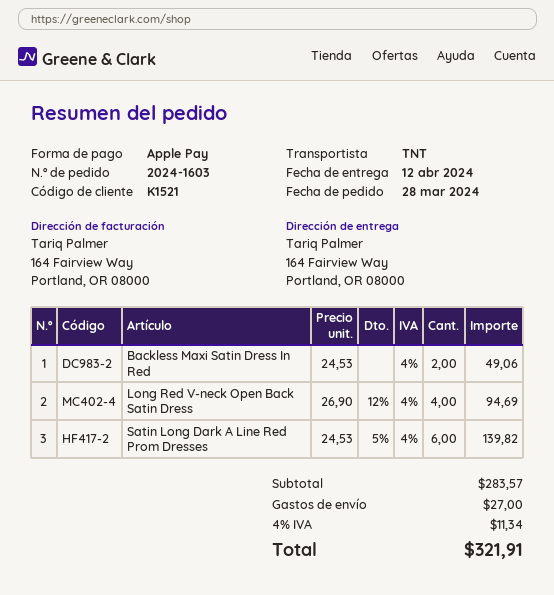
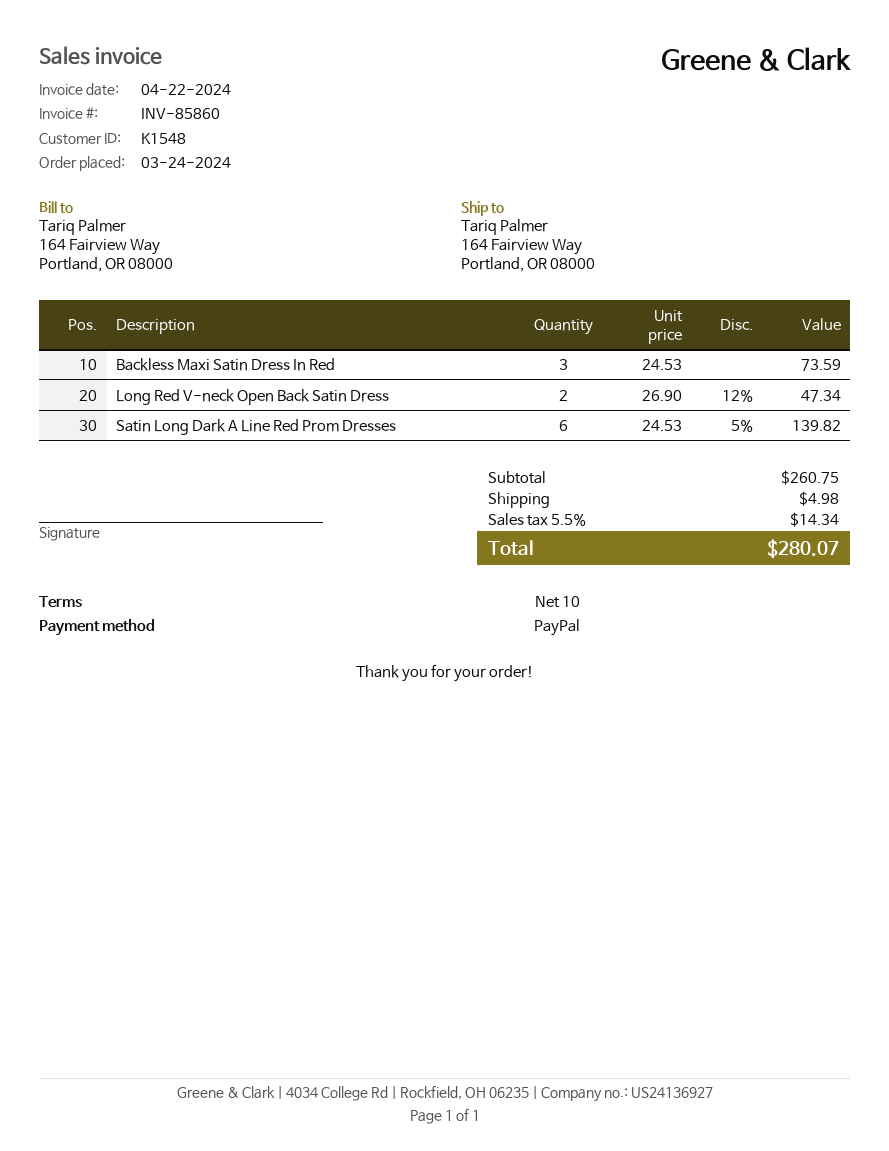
order date: 2024-03-28 -> 2024-03-24
customer number: K1521 -> K1548
payment method: Apple Pay -> PayPal
Backless Maxi Satin Dress In Red: 2 x 24.53 = 49.06 -> 3 x 24.53 = 73.59
Long Red V-neck Open Back Satin Dress: 4 x 26.90 - 12% = 94.69 -> 2 x 26.90 - 12% = 47.34
subtotal: 283.57 -> 260.75
shipping: 27.00 -> 4.98
tax: 4% = 11.34 -> 5.5% = 14.34
total: 321.91 -> 280.07

